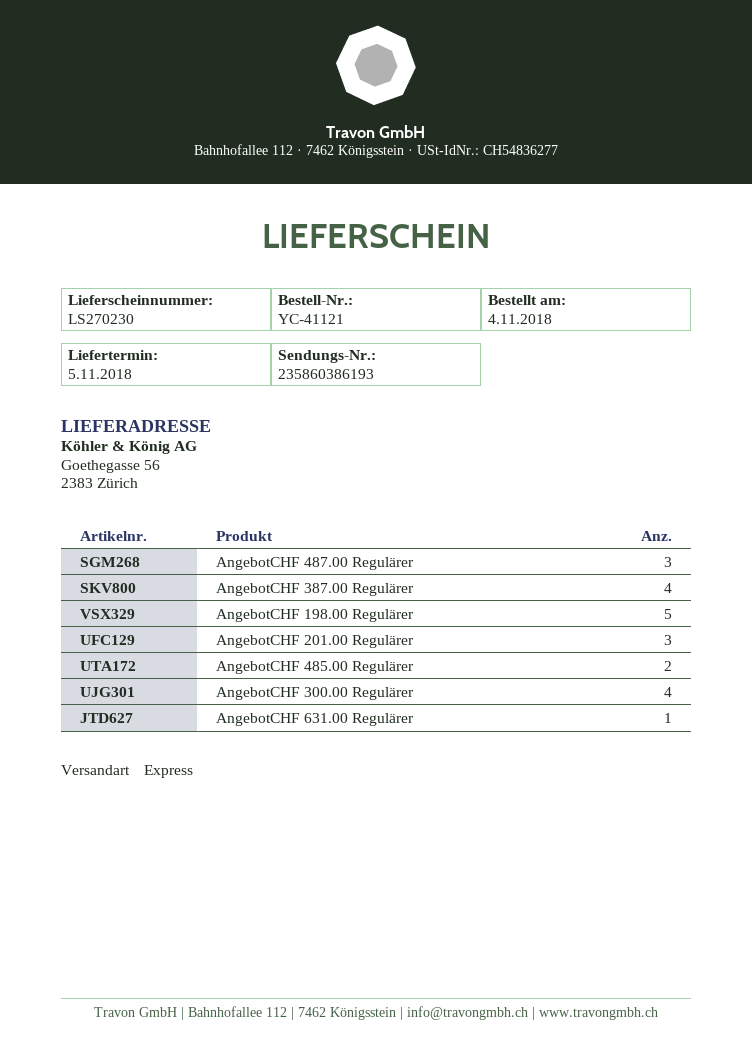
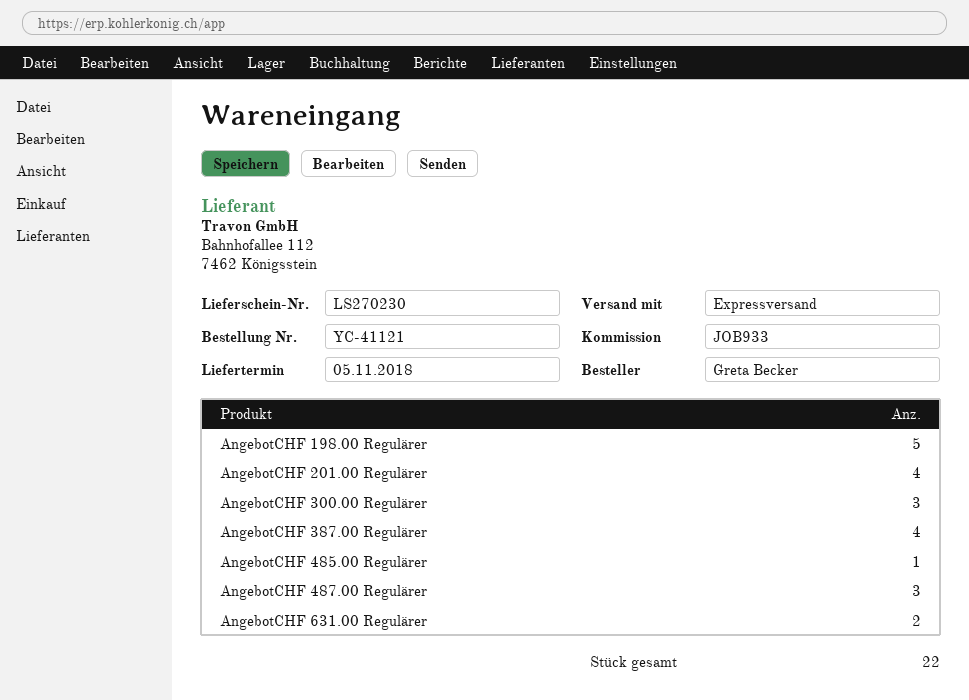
AngebotCHF 201.00 Regulärer: 3 -> 4
AngebotCHF 485.00 Regulärer: 2 -> 1
AngebotCHF 300.00 Regulärer: 4 -> 3
AngebotCHF 631.00 Regulärer: 1 -> 2

